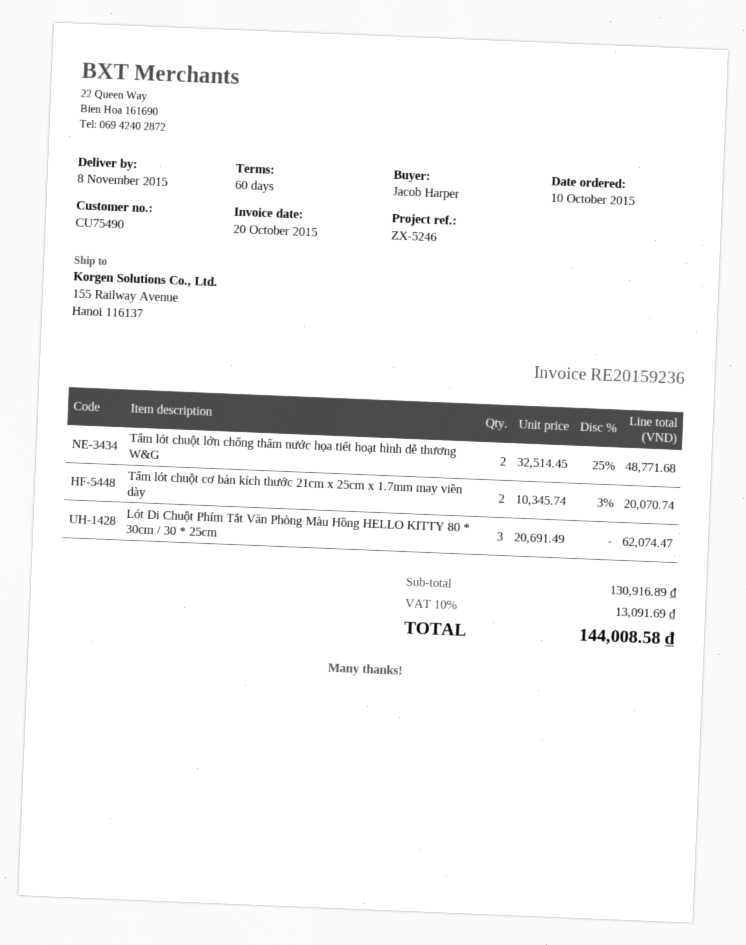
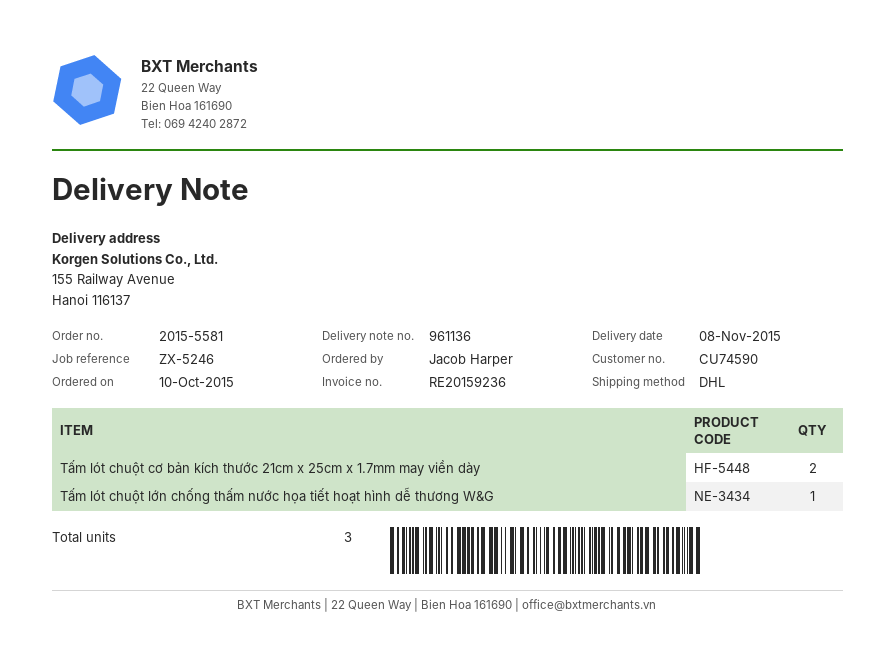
customer number: CU75490 -> CU74590
Tấm lót chuột lớn chống thấm nước họa tiết hoạt hình dễ thương W&G: 2 -> 1
Lót Di Chuột Phím Tắt Văn Phòng Màu Hồng HELLO KITTY 80 * 30cm / 30 * 25cm: 3 -> none

